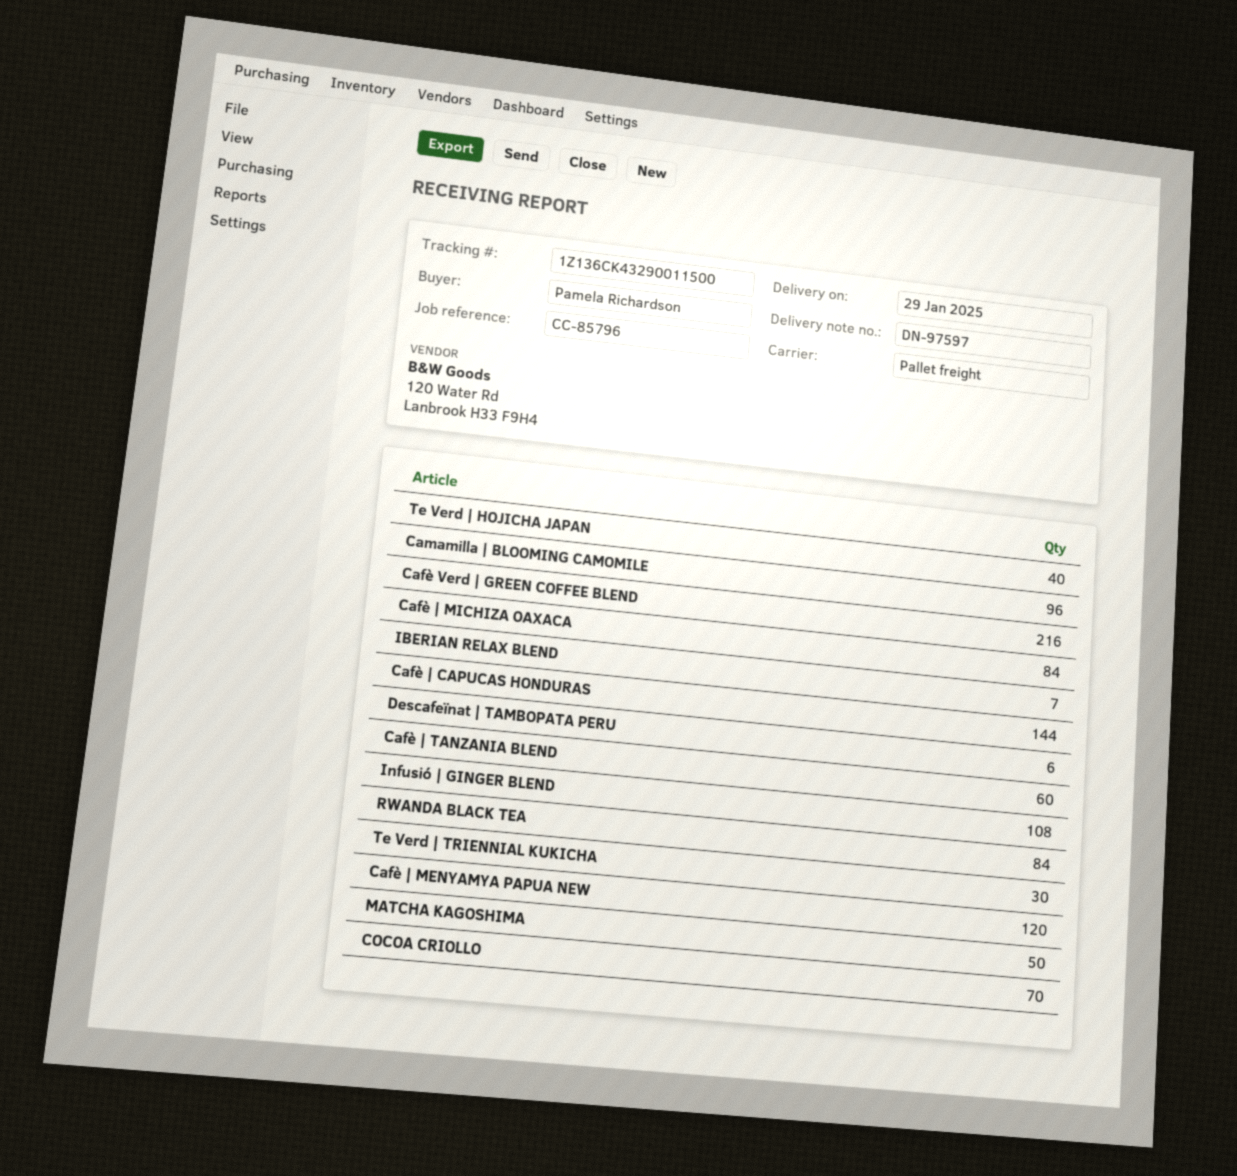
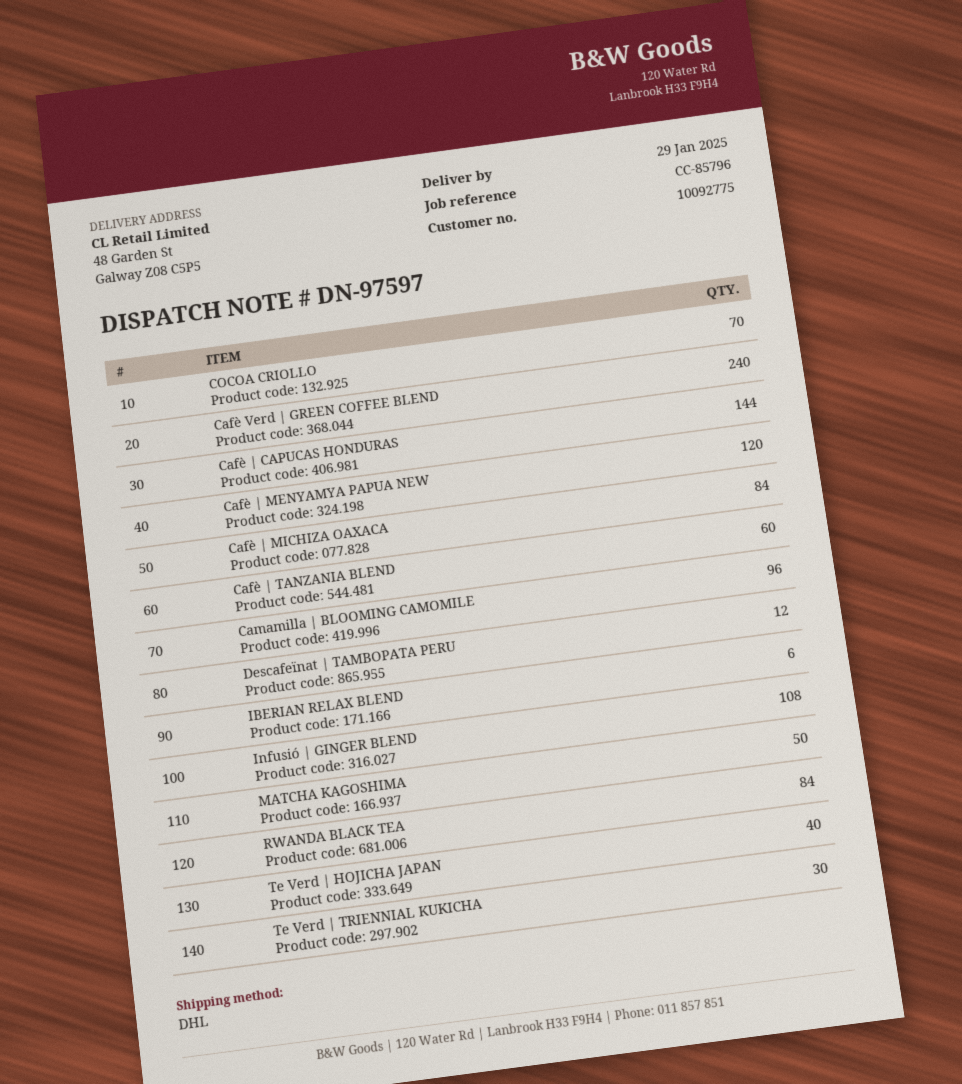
shipping method: pallet freight -> DHL
Cafè Verd | GREEN COFFEE BLEND: 216 -> 240
IBERIAN RELAX BLEND: 7 -> 6
Descafeïnat | TAMBOPATA PERU: 6 -> 12

